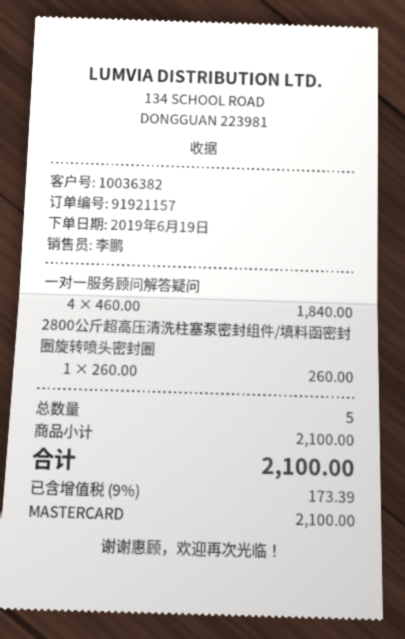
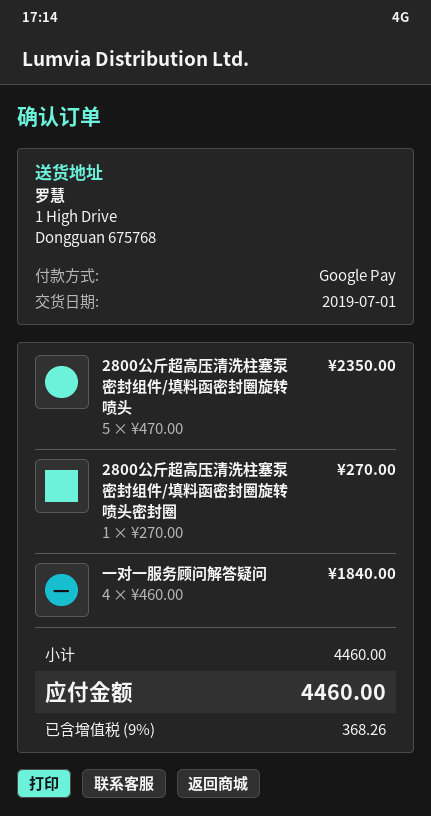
payment method: Mastercard -> Google Pay
2800公斤超高压清洗柱塞泵密封组件/填料函密封圈旋转喷头密封圈: 1 x 260.00 = 260.00 -> 1 x 270.00 = 270.00
2800公斤超高压清洗柱塞泵密封组件/填料函密封圈旋转喷头: none -> 5 x 470.00 = 2350.00
subtotal: 2100.00 -> 4460.00
tax: 9% = 173.39 -> 9% = 368.26
total: 2100.00 -> 4460.00

